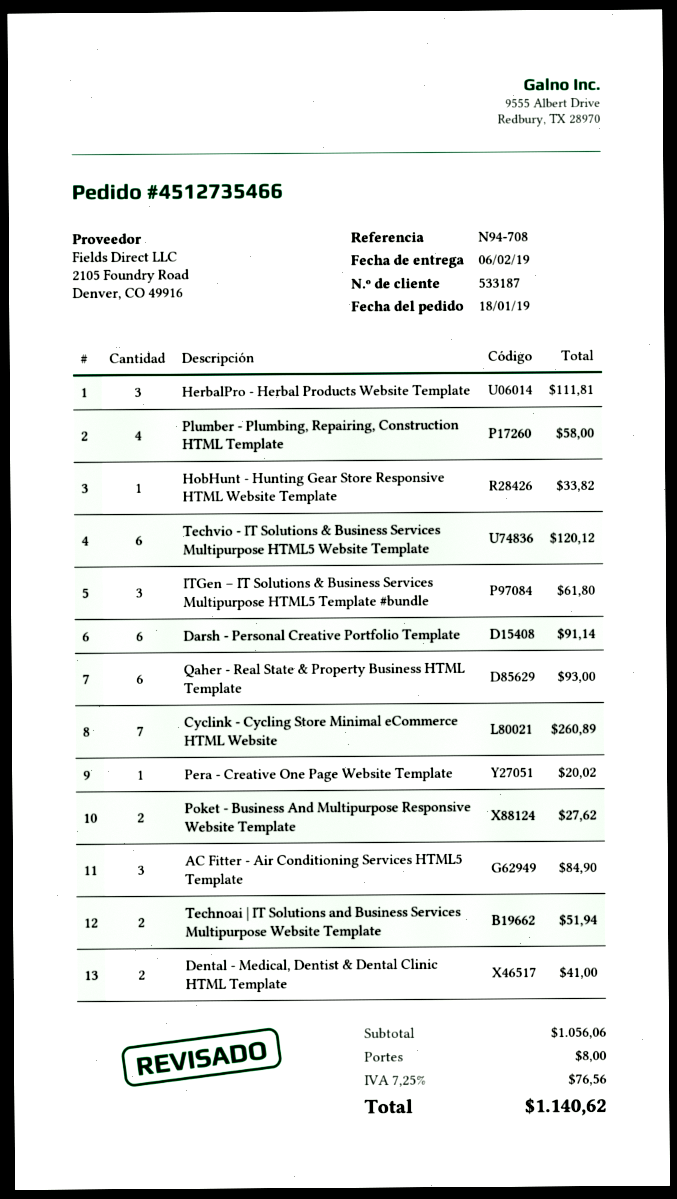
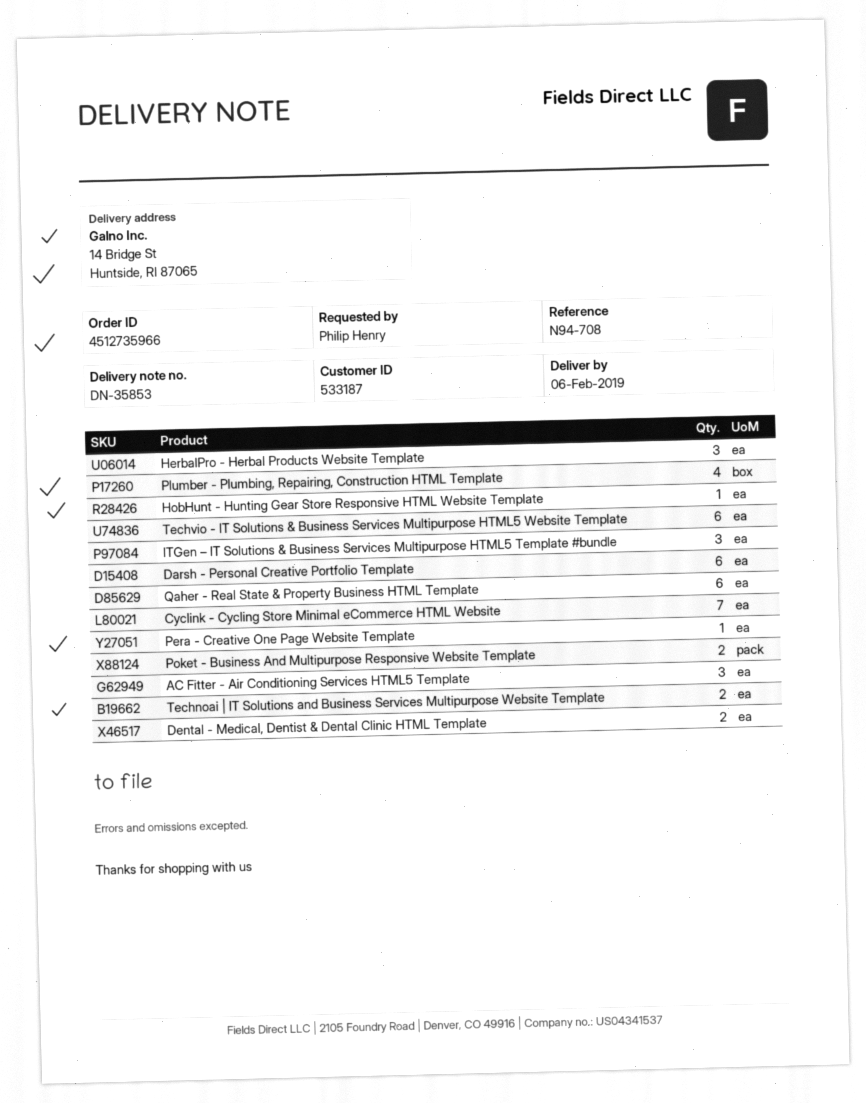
order number: 4512735466 -> 4512735966

